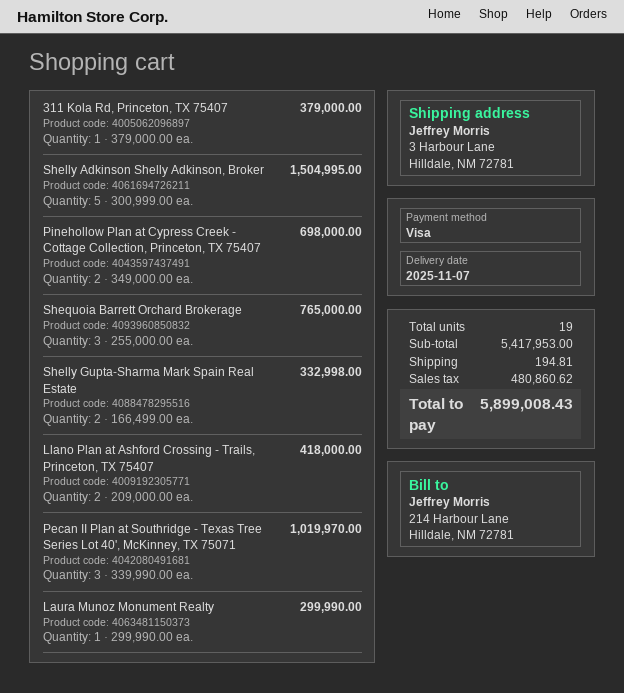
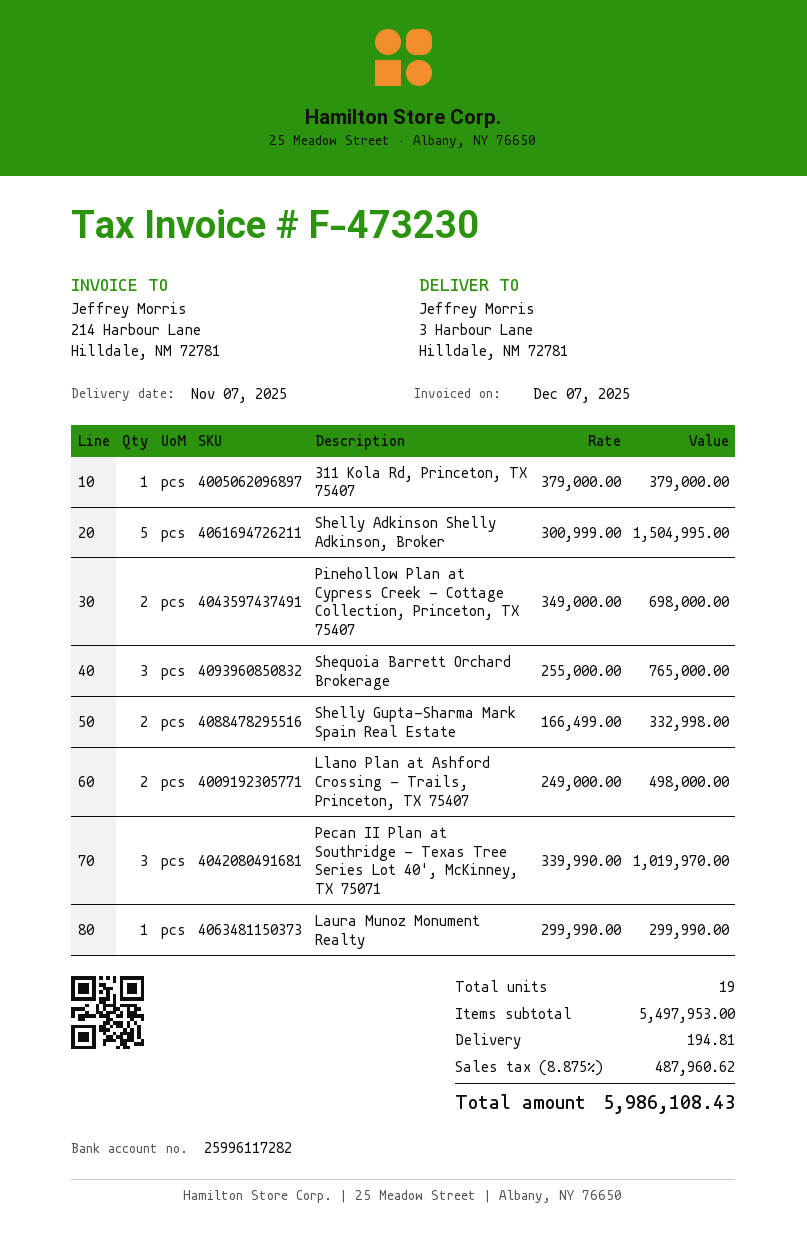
Llano Plan at Ashford Crossing - Trails, Princeton, TX 75407: 2 x 209000.00 = 418000.00 -> 2 x 249000.00 = 498000.00
subtotal: 5417953.00 -> 5497953.00
tax: 480860.62 -> 487960.62
total: 5899008.43 -> 5986108.43

